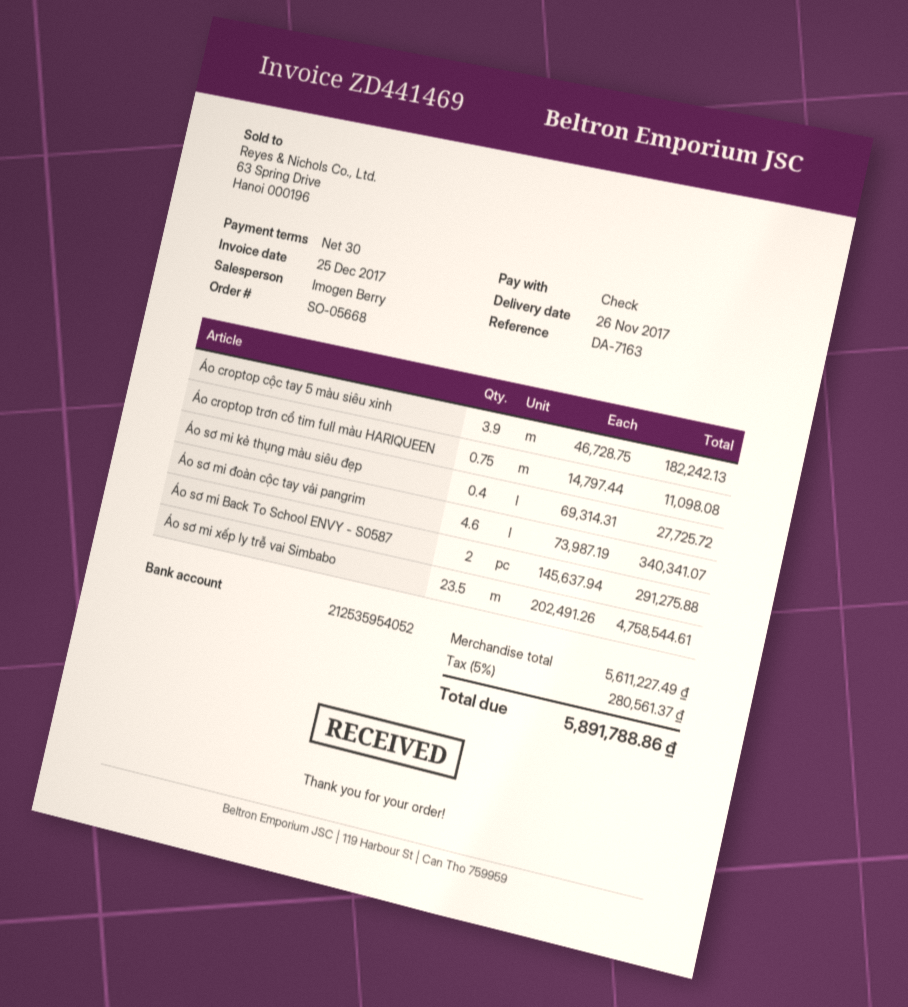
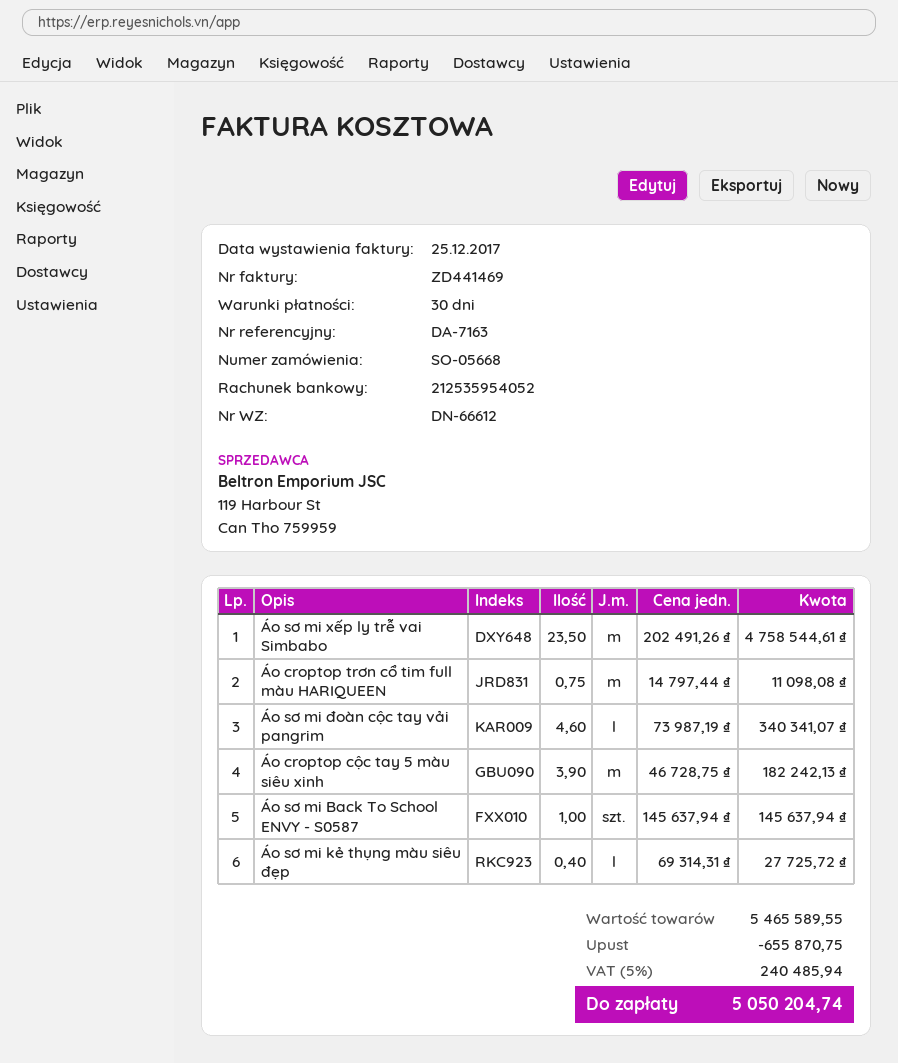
Áo sơ mi Back To School ENVY - S0587: 2 x 145637.94 = 291275.88 -> 1 x 145637.94 = 145637.94
subtotal: 5611227.49 -> 5465589.55
discount: none -> 655870.75
tax: 5% = 280561.37 -> 5% = 240485.94
total: 5891788.86 -> 5050204.74

